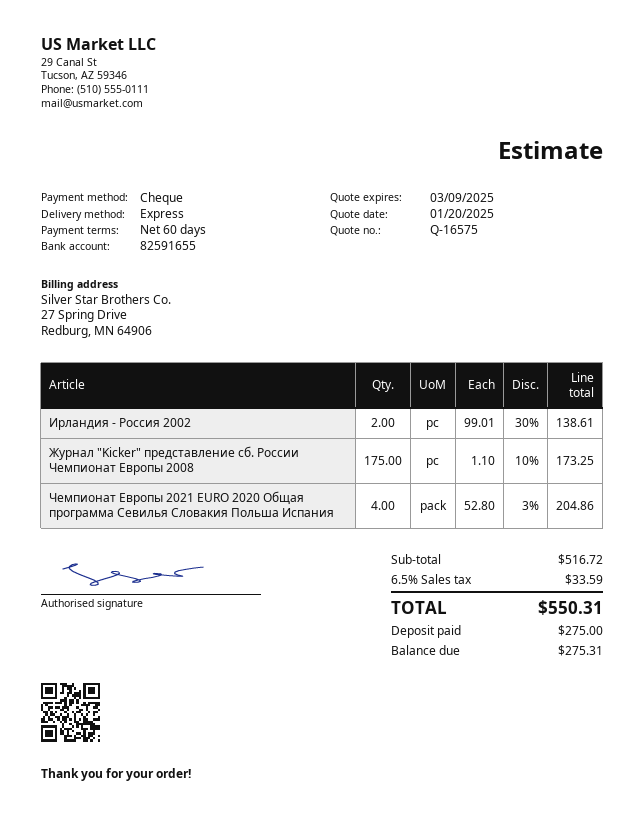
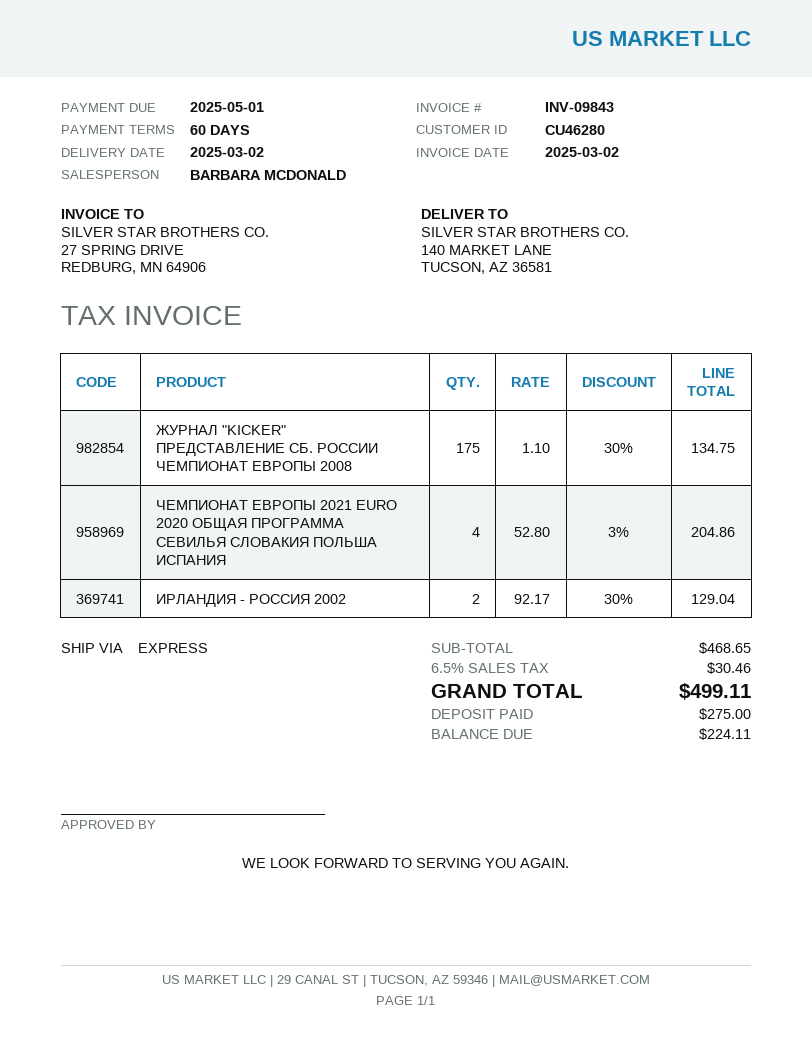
Ирландия - Россия 2002: 2 x 99.01 - 30% = 138.61 -> 2 x 92.17 - 30% = 129.04
Журнал "Kicker" представление сб. России Чемпионат Европы 2008: 175 x 1.10 - 10% = 173.25 -> 175 x 1.10 - 30% = 134.75
subtotal: 516.72 -> 468.65
tax: 6.5% = 33.59 -> 6.5% = 30.46
total: 550.31 -> 499.11
balance: 275.31 -> 224.11

